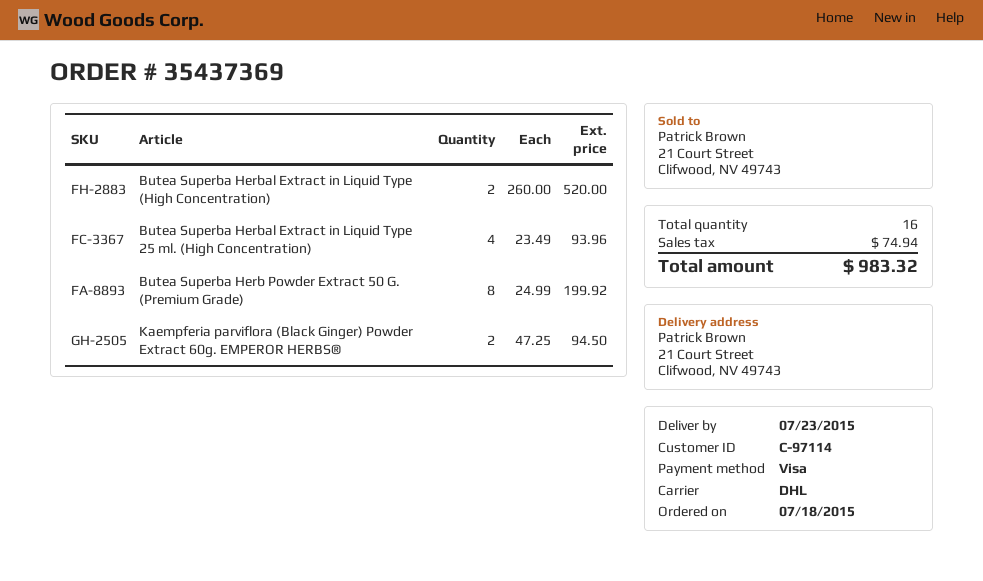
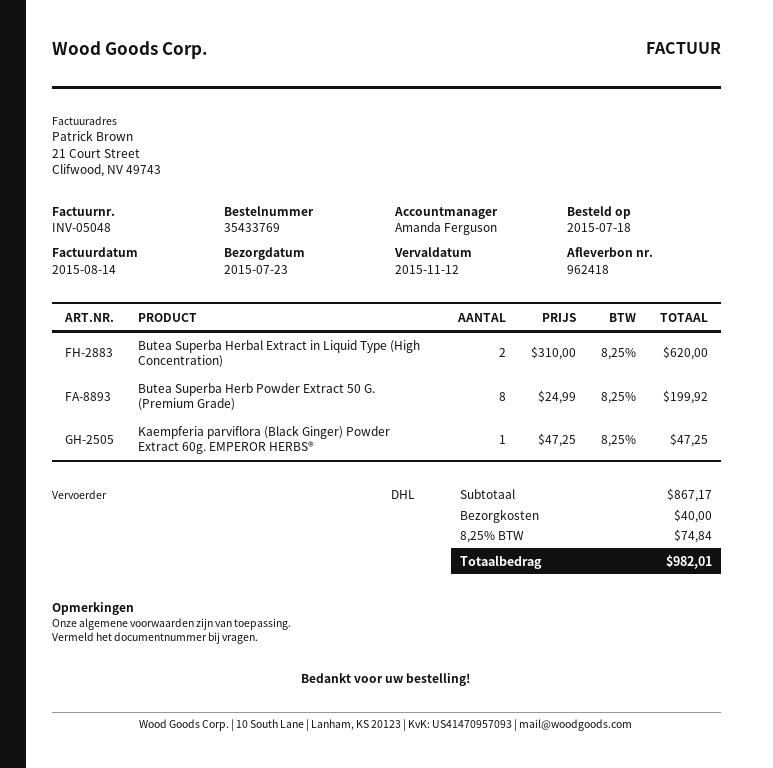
order number: 35437369 -> 35433769
Butea Superba Herbal Extract in Liquid Type (High Concentration): 2 x 260.00 = 520.00 -> 2 x 310.00 = 620.00
Butea Superba Herbal Extract in Liquid Type 25 ml. (High Concentration): 4 x 23.49 = 93.96 -> none
Kaempferia parviflora (Black Ginger) Powder Extract 60g. EMPEROR HERBS®: 2 x 47.25 = 94.50 -> 1 x 47.25 = 47.25
shipping: none -> 40.00
tax: 74.94 -> 74.84
total: 983.32 -> 982.01

